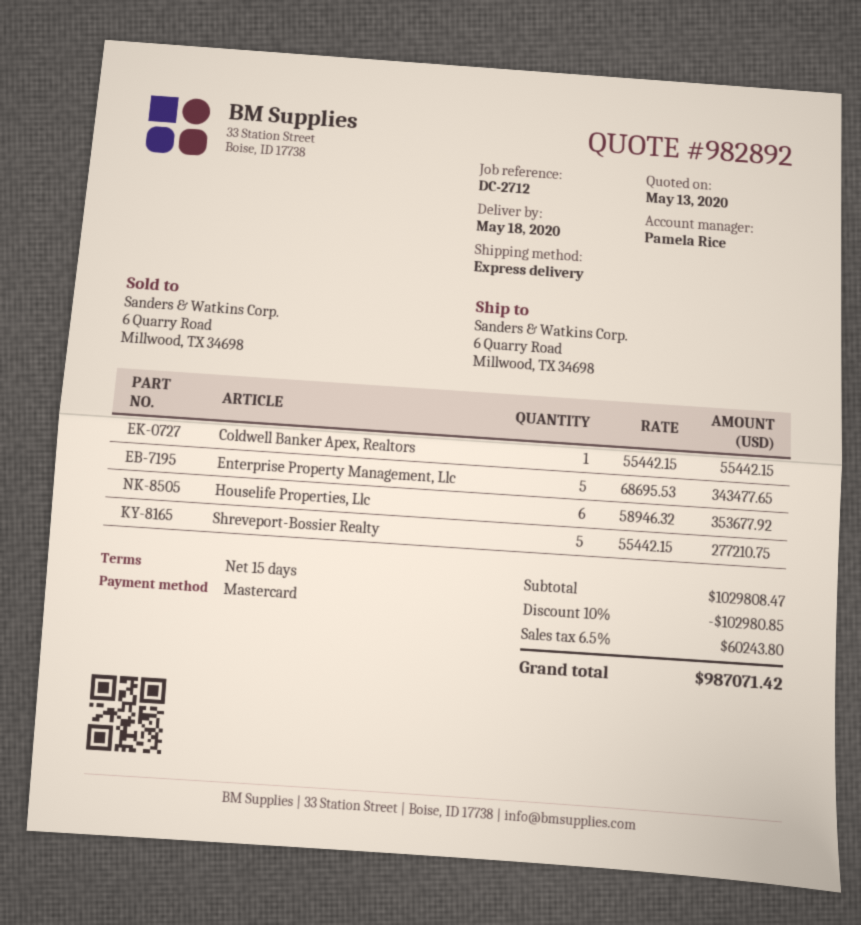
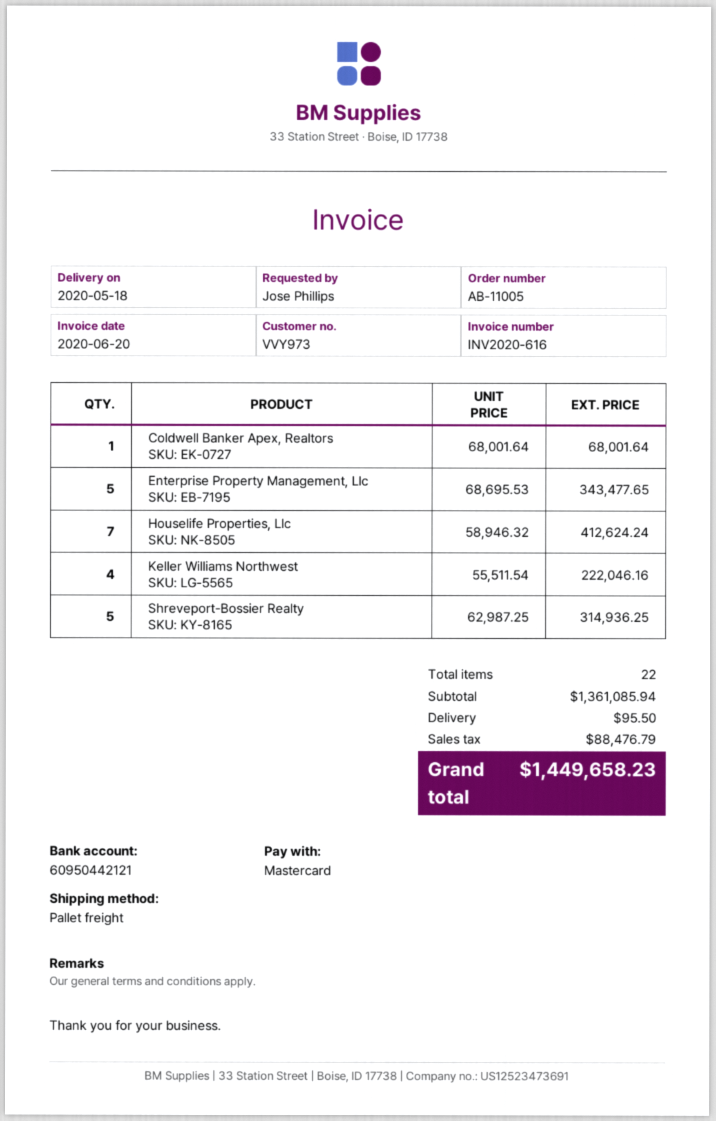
shipping method: express -> pallet freight
Coldwell Banker Apex, Realtors: 1 x 55442.15 = 55442.15 -> 1 x 68001.64 = 68001.64
Houselife Properties, Llc: 6 x 58946.32 = 353677.92 -> 7 x 58946.32 = 412624.24
Shreveport-Bossier Realty: 5 x 55442.15 = 277210.75 -> 5 x 62987.25 = 314936.25
Keller Williams Northwest: none -> 4 x 55511.54 = 222046.16
subtotal: 1029808.47 -> 1361085.94
discount: 10% = 102980.85 -> none
shipping: none -> 95.50
tax: 60243.80 -> 88476.79
total: 987071.42 -> 1449658.23

